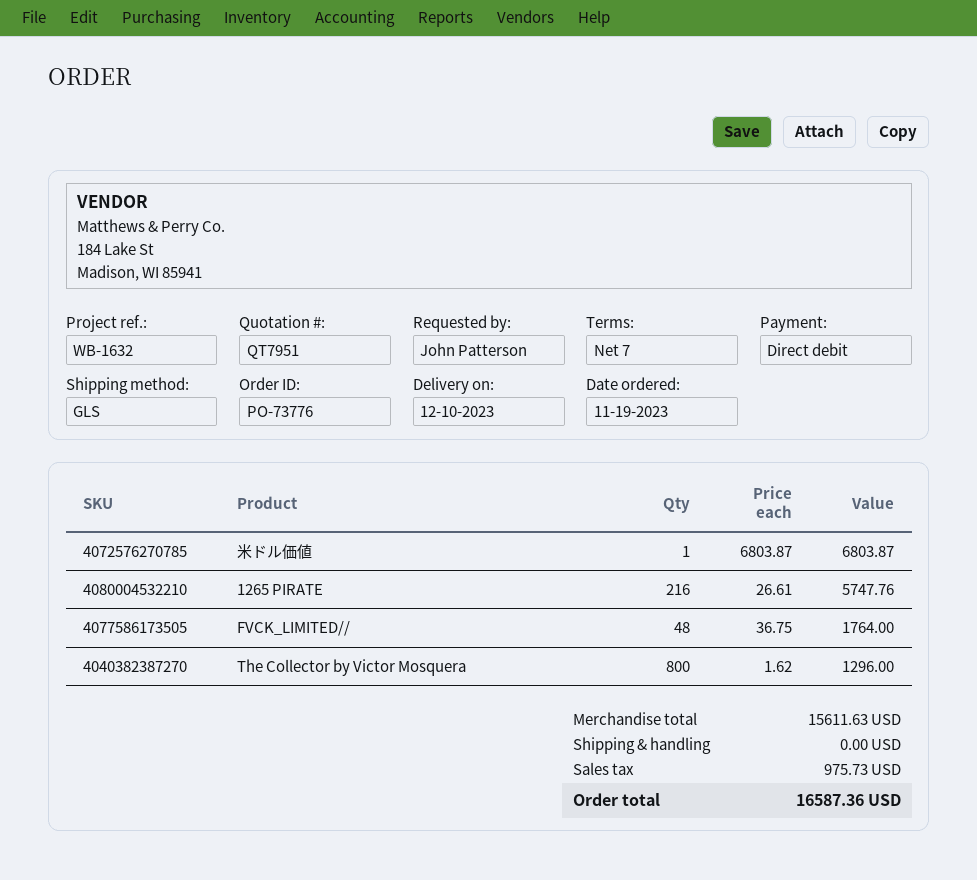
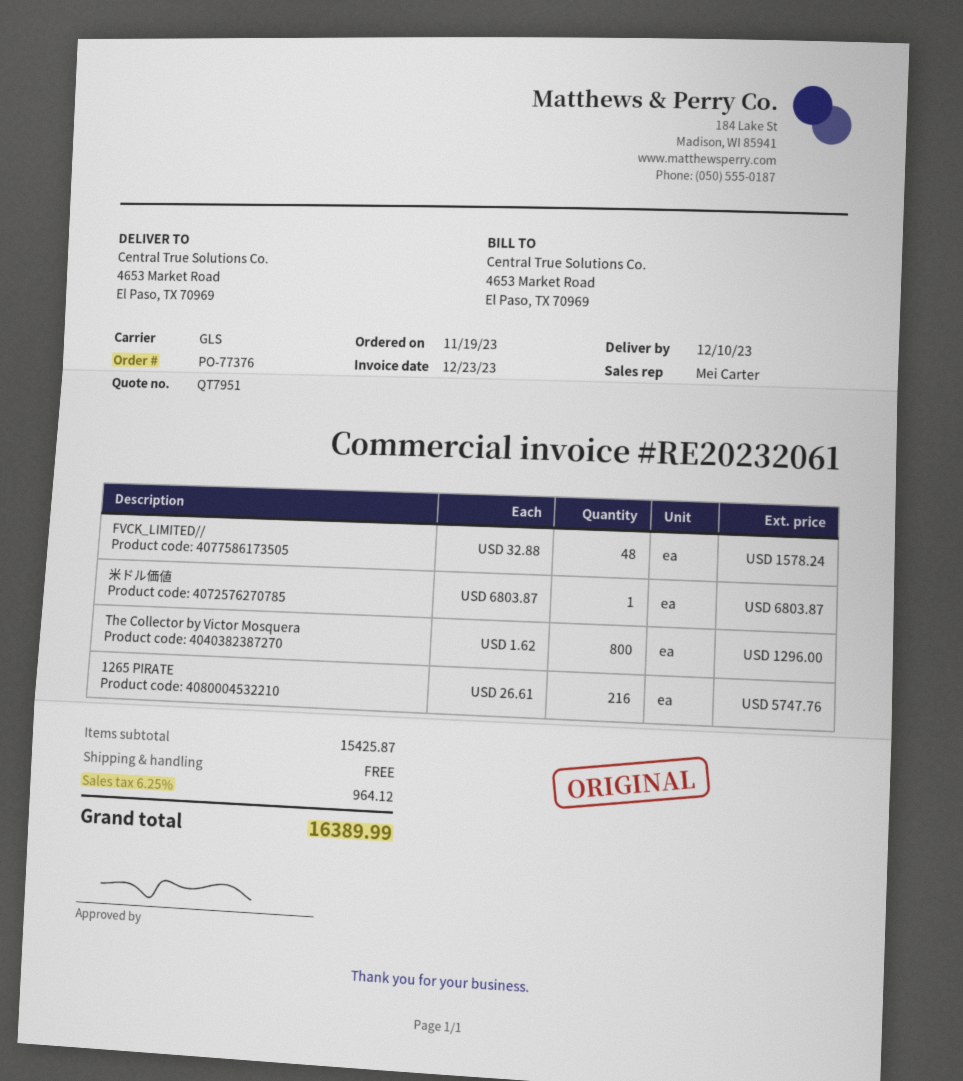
order number: PO-73776 -> PO-77376
FVCK_LIMITED//: 48 x 36.75 = 1764.00 -> 48 x 32.88 = 1578.24
subtotal: 15611.63 -> 15425.87
tax: 975.73 -> 964.12
total: 16587.36 -> 16389.99

